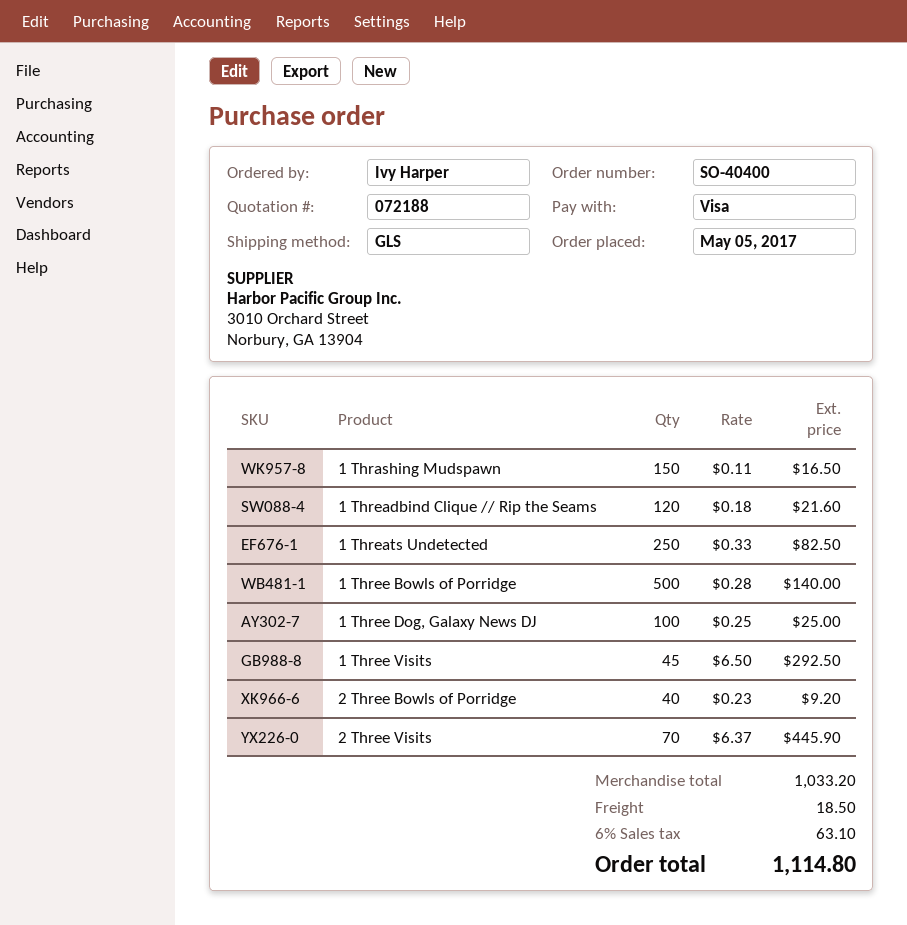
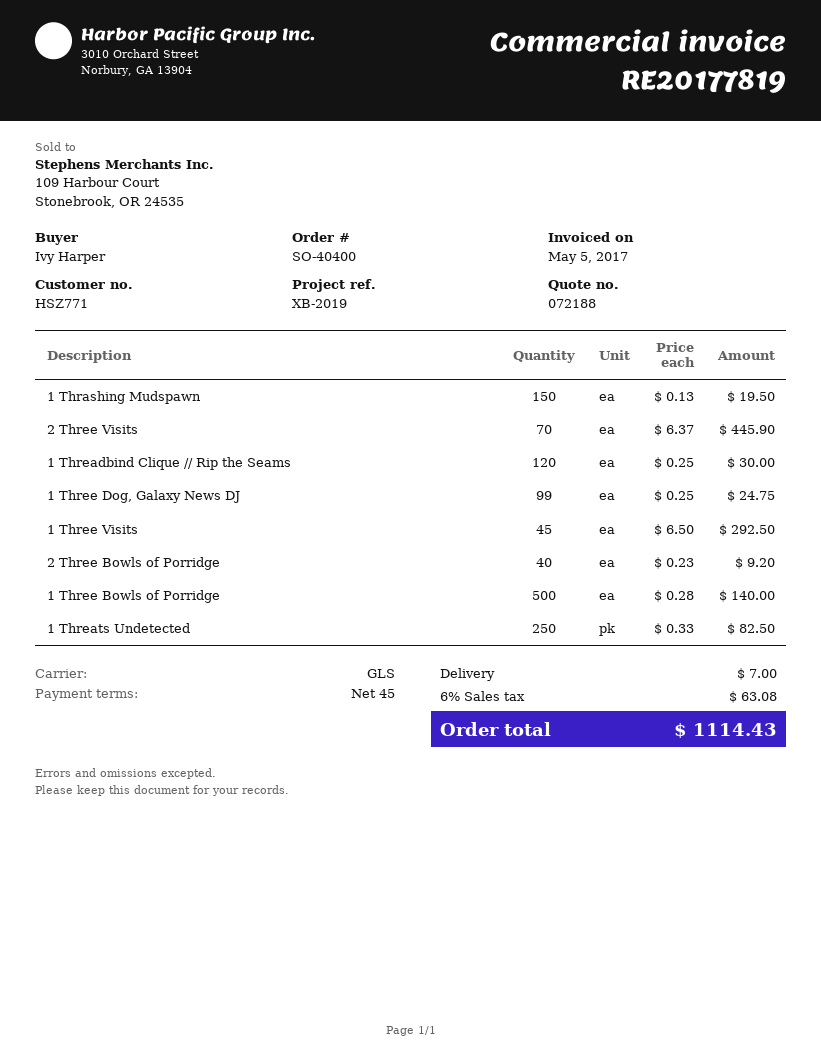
1 Thrashing Mudspawn: 150 x 0.11 = 16.50 -> 150 x 0.13 = 19.50
1 Threadbind Clique // Rip the Seams: 120 x 0.18 = 21.60 -> 120 x 0.25 = 30.00
1 Three Dog, Galaxy News DJ: 100 x 0.25 = 25.00 -> 99 x 0.25 = 24.75
shipping: 18.50 -> 7.00
tax: 6% = 63.10 -> 6% = 63.08
total: 1114.80 -> 1114.43

